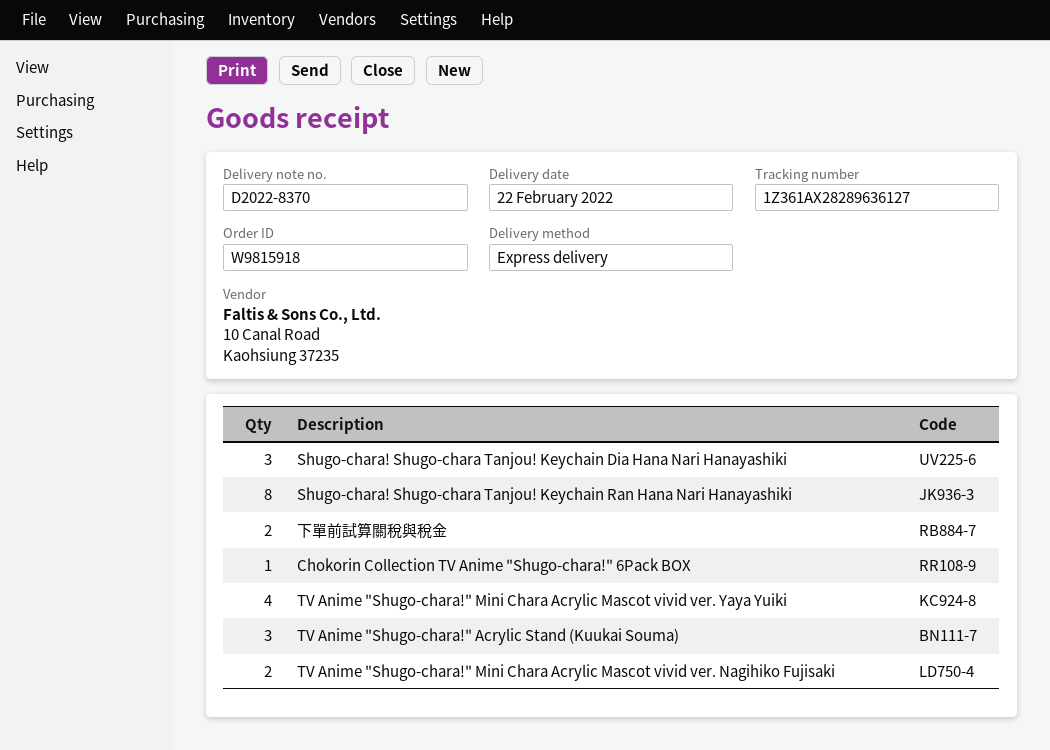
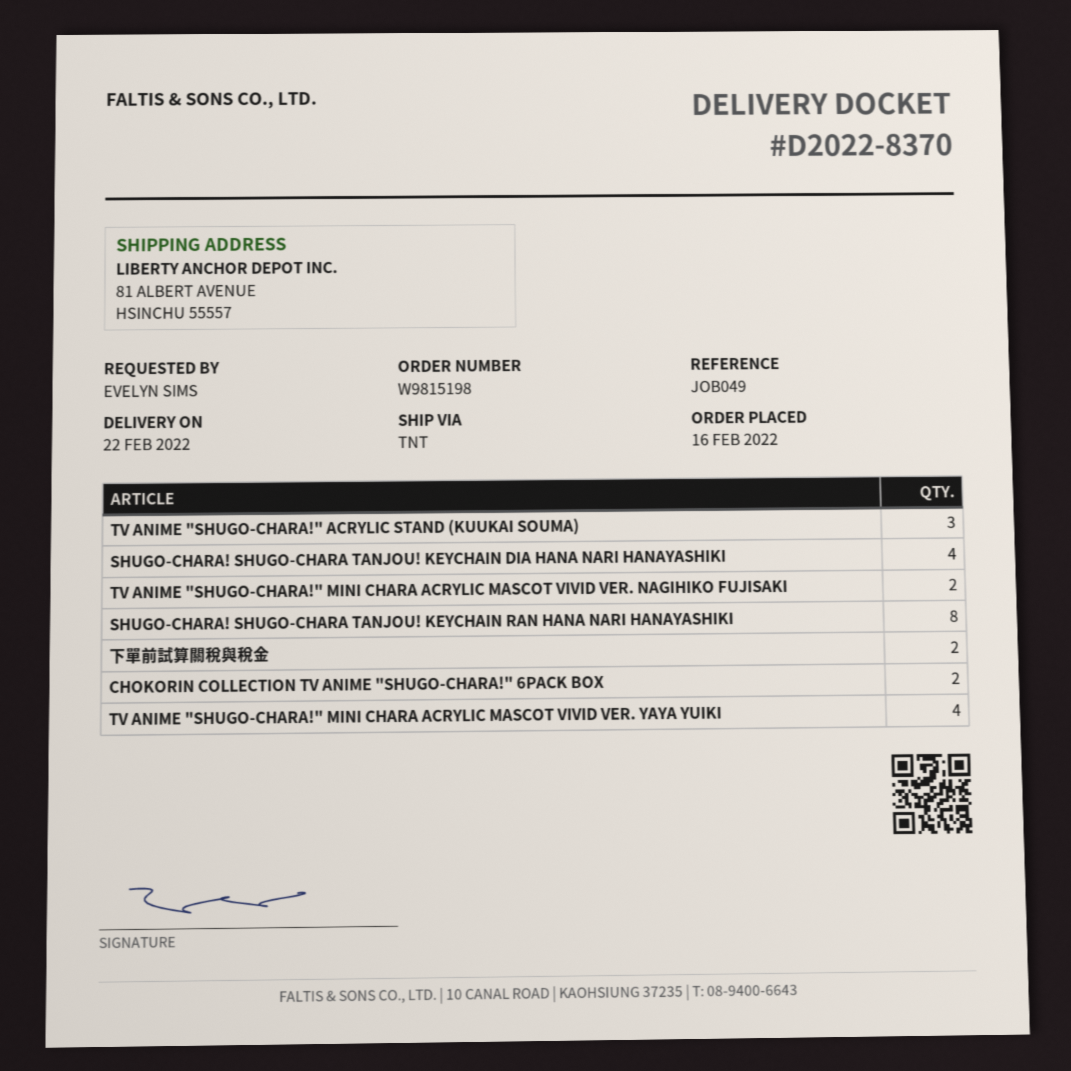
order number: W9815918 -> W9815198
shipping method: express -> TNT
Shugo-chara! Shugo-chara Tanjou! Keychain Dia Hana Nari Hanayashiki: 3 -> 4
Chokorin Collection TV Anime "Shugo-chara!" 6Pack BOX: 1 -> 2

